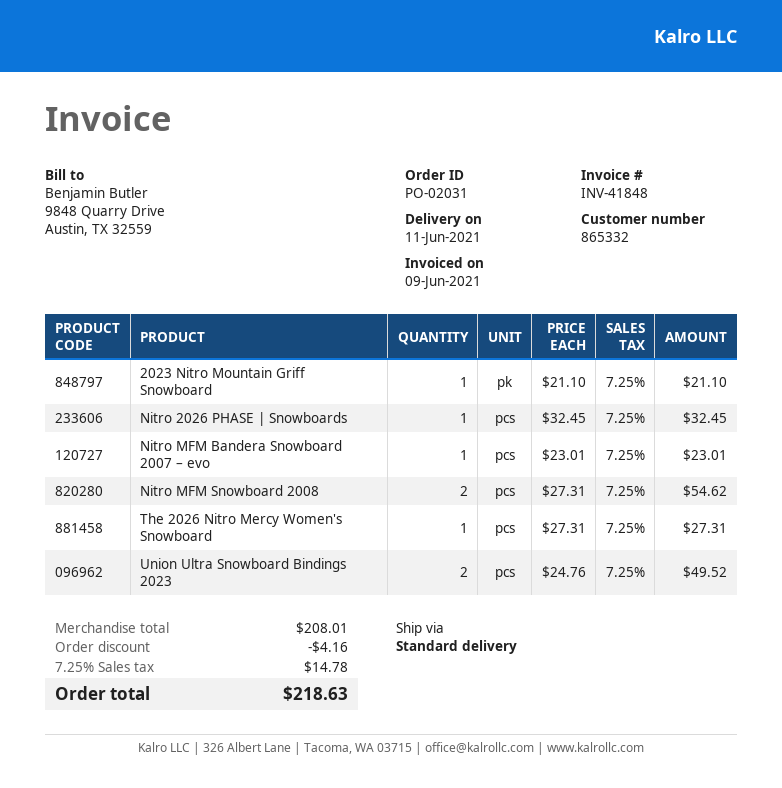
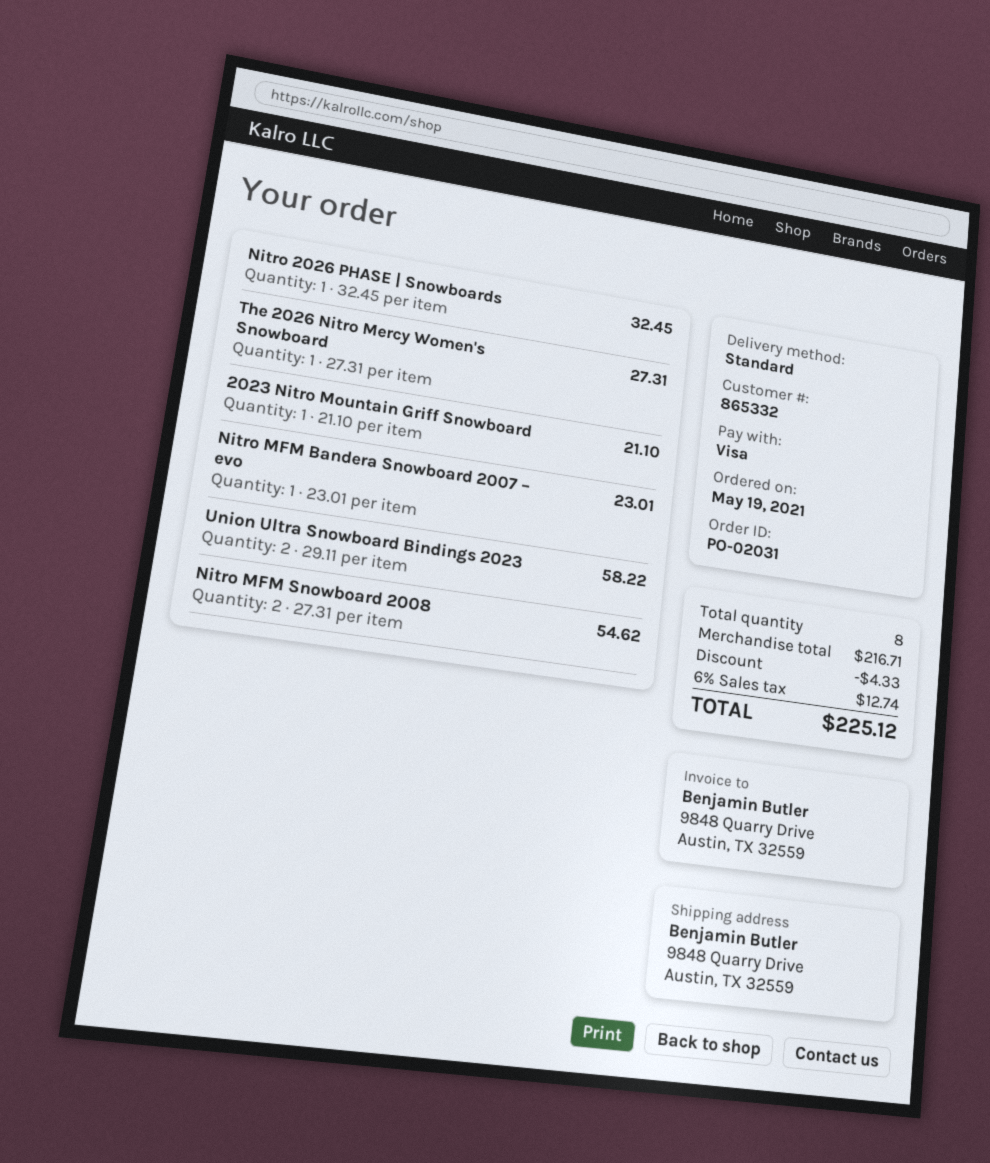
Union Ultra Snowboard Bindings 2023: 2 x 24.76 = 49.52 -> 2 x 29.11 = 58.22
subtotal: 208.01 -> 216.71
discount: 4.16 -> 4.33
tax: 7.25% = 14.78 -> 6% = 12.74
total: 218.63 -> 225.12

